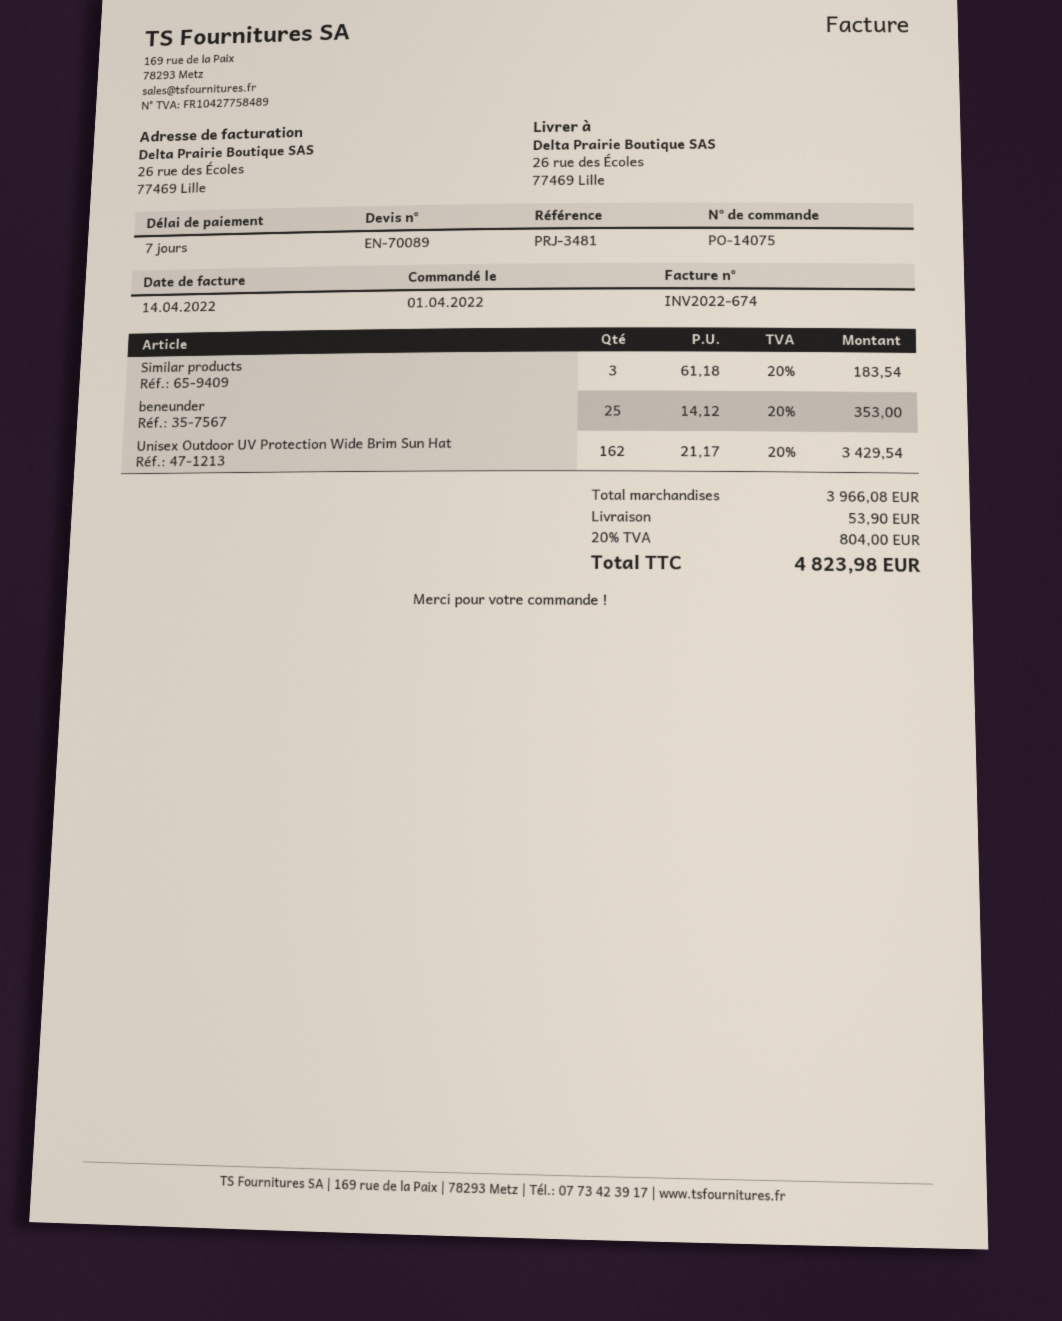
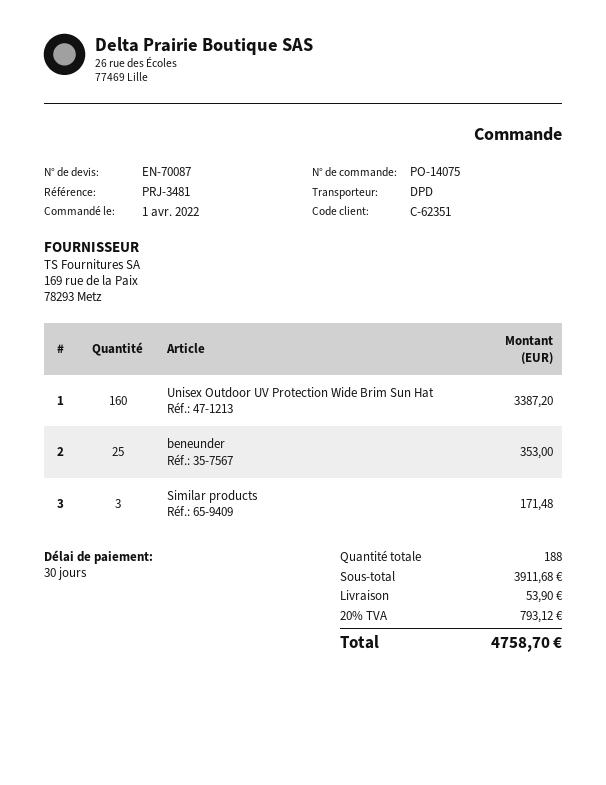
quote number: EN-70089 -> EN-70087
payment terms: 7 days -> 30 days
Similar products: 3 for 183.54 -> 3 for 171.48
Unisex Outdoor UV Protection Wide Brim Sun Hat: 162 for 3429.54 -> 160 for 3387.20
subtotal: 3966.08 -> 3911.68
tax: 20% = 804.00 -> 20% = 793.12
total: 4823.98 -> 4758.70

